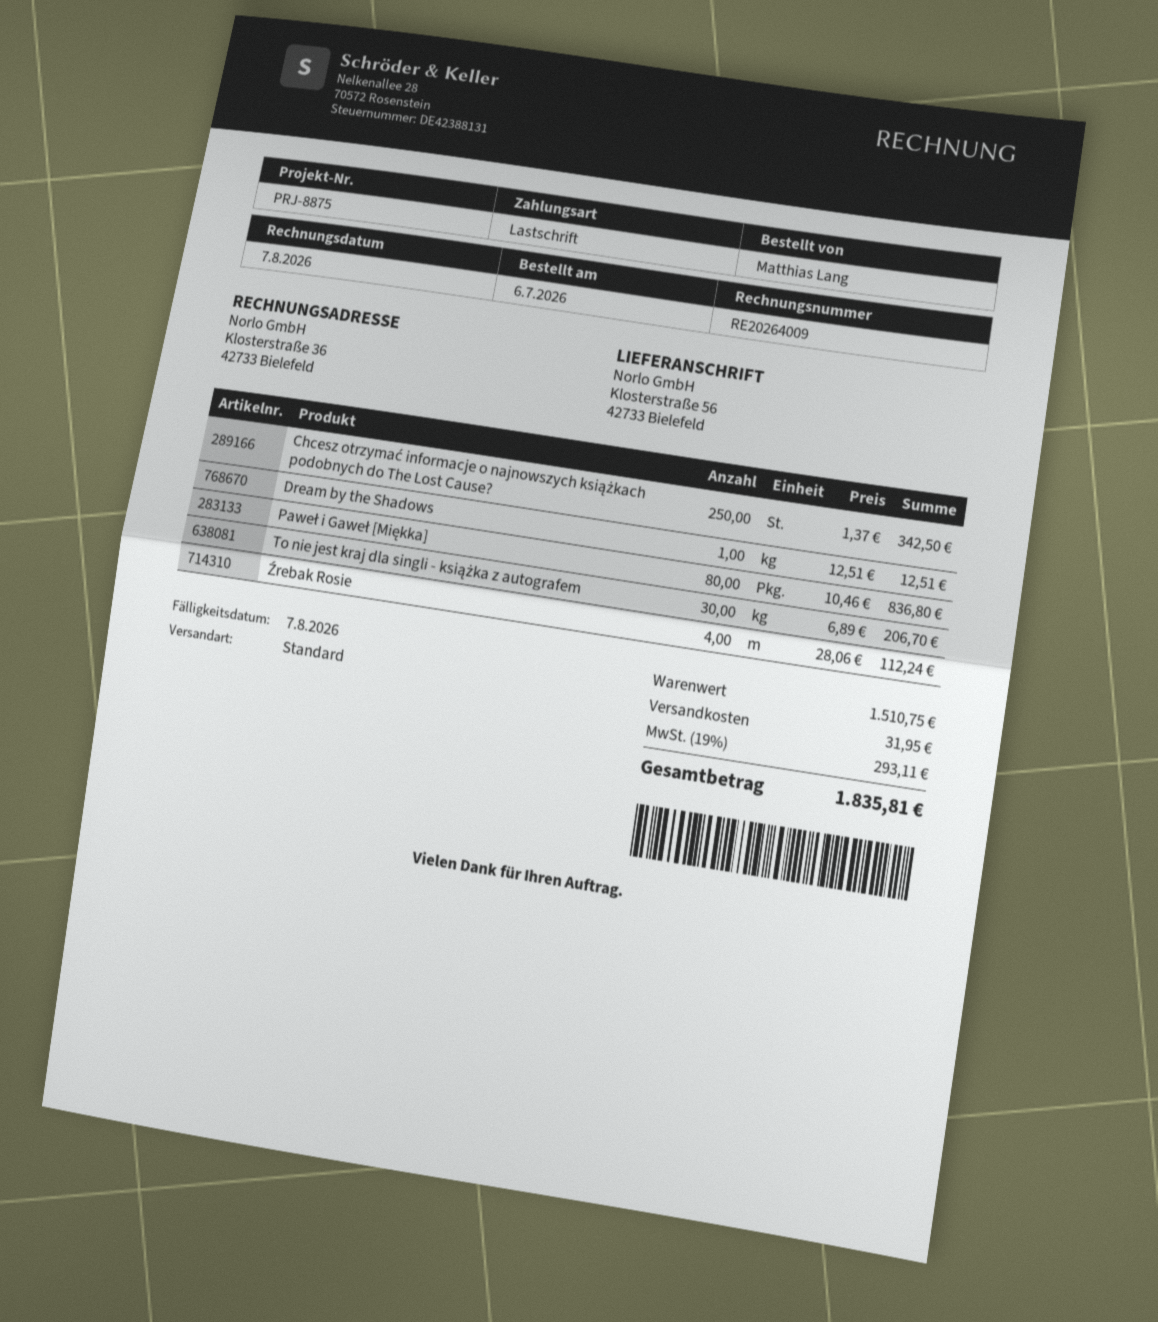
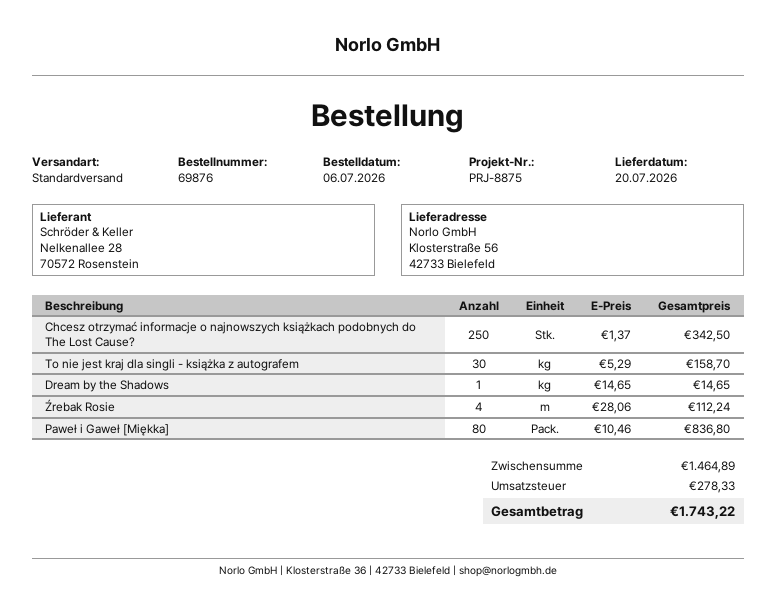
Dream by the Shadows: 1 x 12.51 = 12.51 -> 1 x 14.65 = 14.65
To nie jest kraj dla singli - książka z autografem: 30 x 6.89 = 206.70 -> 30 x 5.29 = 158.70
subtotal: 1510.75 -> 1464.89
shipping: 31.95 -> none
tax: 293.11 -> 278.33
total: 1835.81 -> 1743.22

